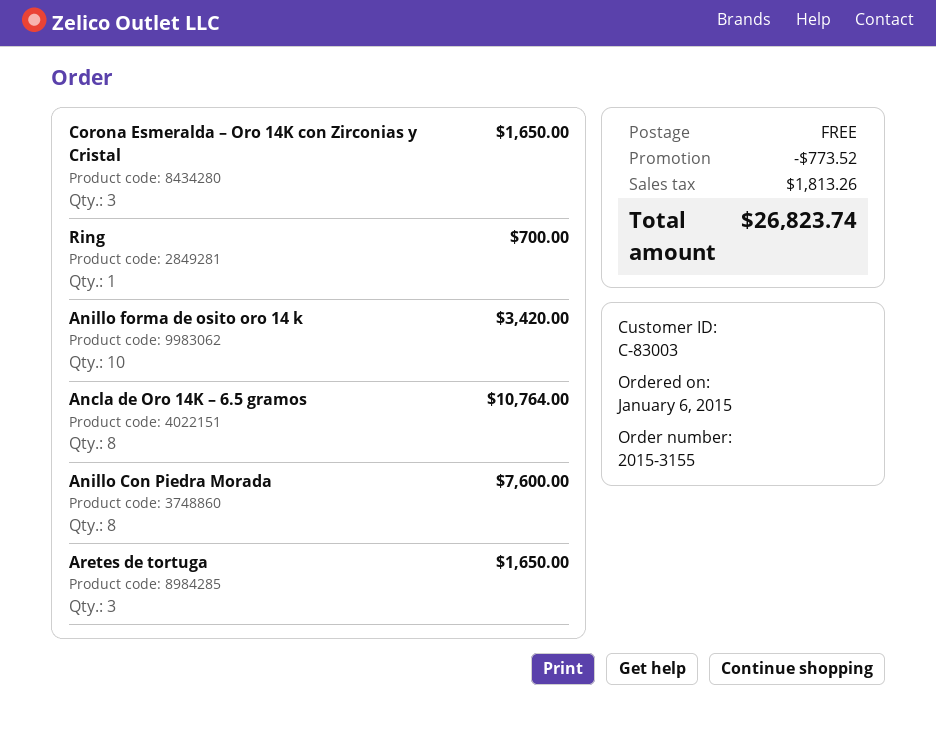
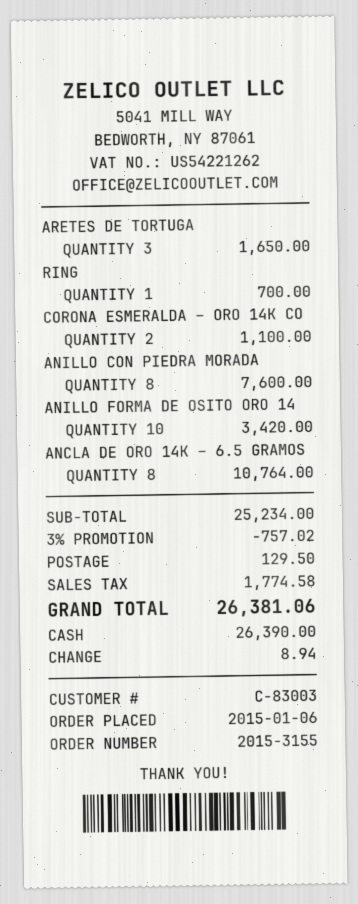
Corona Esmeralda – Oro 14K con Zirconias y Cristal: 3 for 1650.00 -> 2 for 1100.00
discount: 773.52 -> 757.02
shipping: 0.00 -> 129.50
tax: 1813.26 -> 1774.58
total: 26823.74 -> 26381.06

